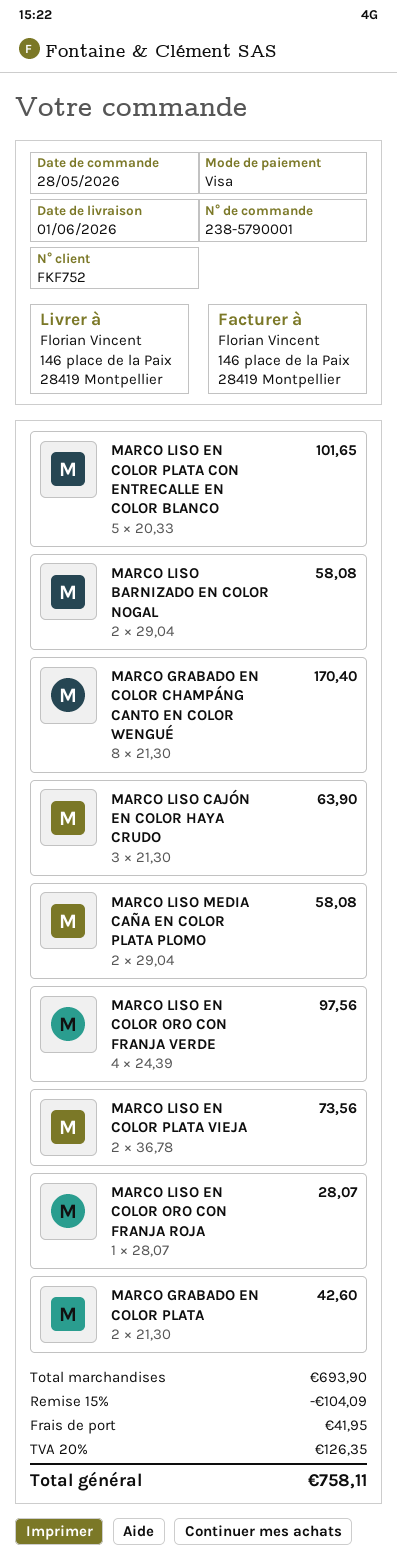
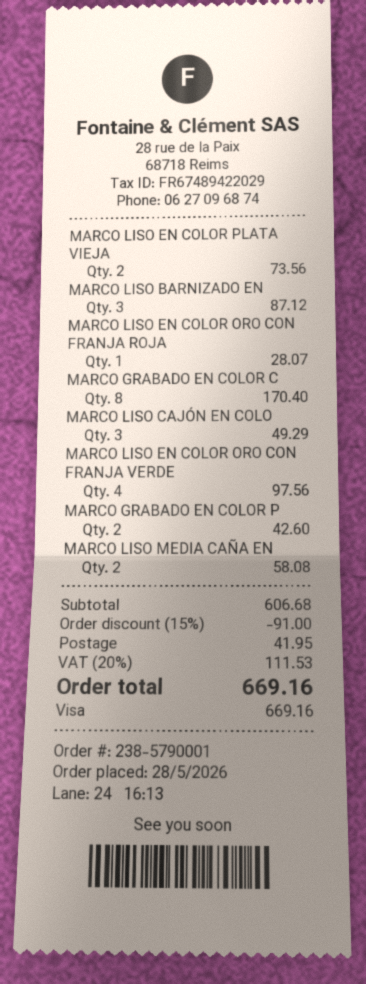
MARCO LISO EN COLOR PLATA CON ENTRECALLE EN COLOR BLANCO: 5 for 101.65 -> none
MARCO LISO BARNIZADO EN COLOR NOGAL: 2 for 58.08 -> 3 for 87.12
MARCO LISO CAJÓN EN COLOR HAYA CRUDO: 3 for 63.90 -> 3 for 49.29
subtotal: 693.90 -> 606.68
discount: 15% = 104.09 -> 15% = 91.00
tax: 20% = 126.35 -> 20% = 111.53
total: 758.11 -> 669.16

